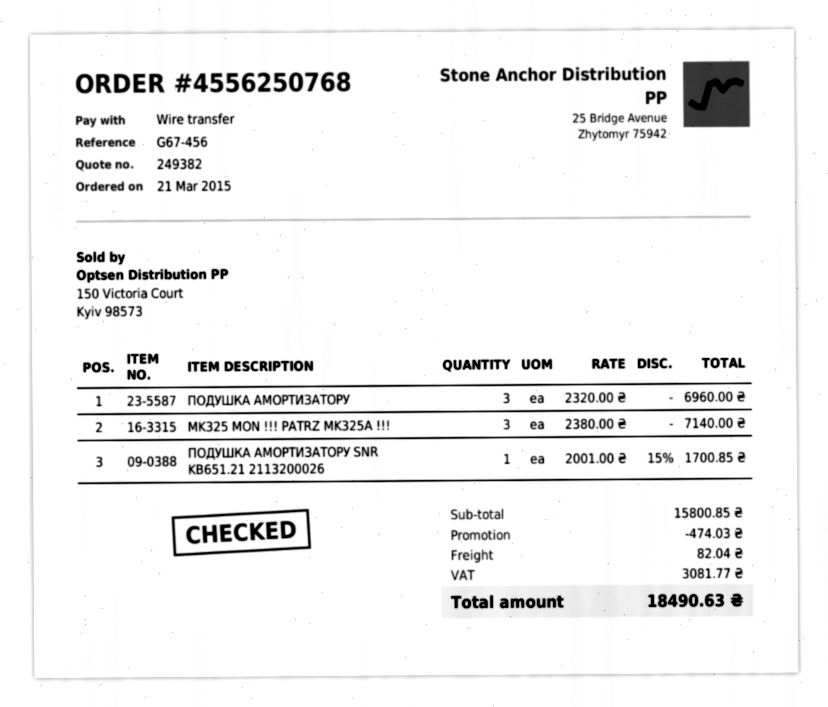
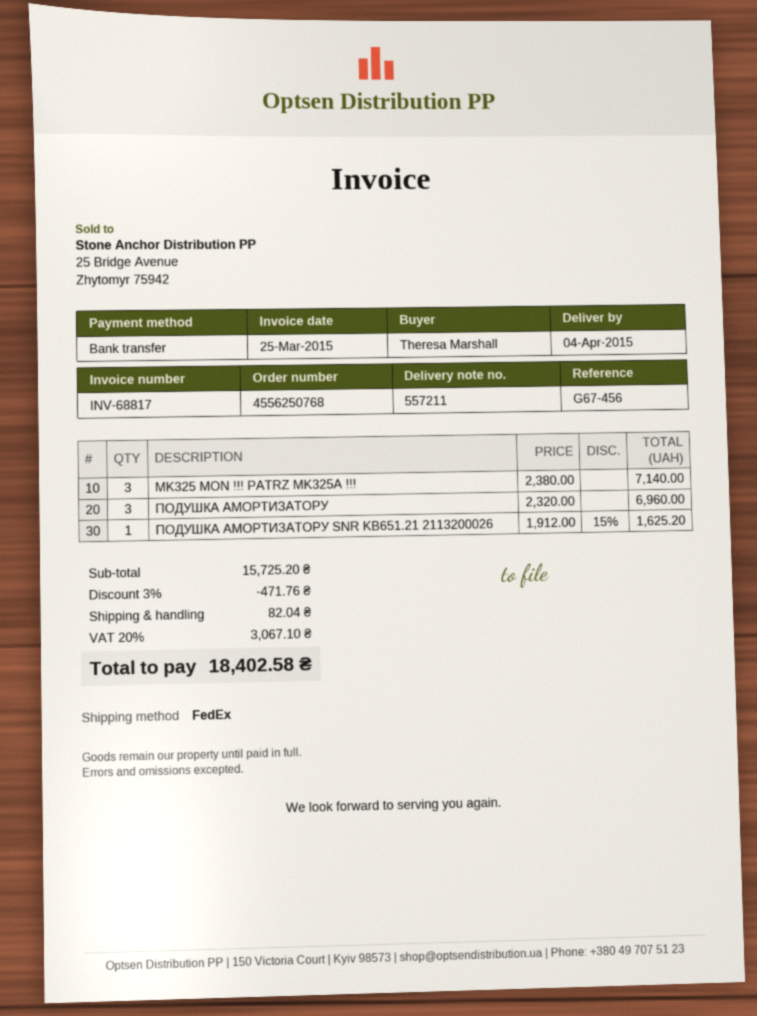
ПОДУШКА АМОРТИЗАТОРУ SNR KB651.21 2113200026: 1 x 2001.00 - 15% = 1700.85 -> 1 x 1912.00 - 15% = 1625.20
subtotal: 15800.85 -> 15725.20
discount: 474.03 -> 471.76
tax: 3081.77 -> 3067.10
total: 18490.63 -> 18402.58

